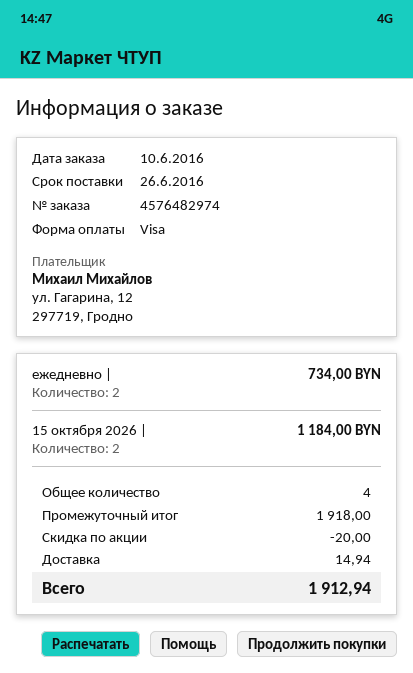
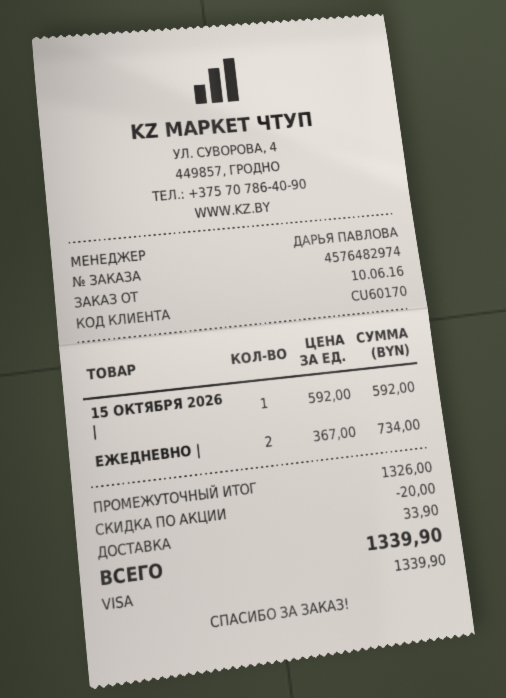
15 октября 2026 |: 2 for 1184.00 -> 1 for 592.00
subtotal: 1918.00 -> 1326.00
shipping: 14.94 -> 33.90
total: 1912.94 -> 1339.90

